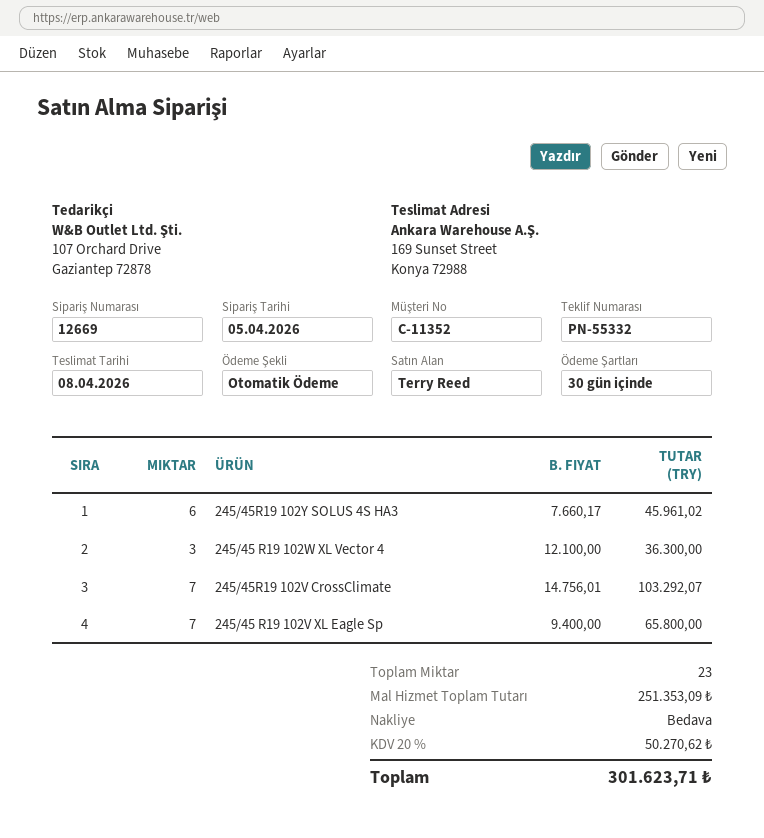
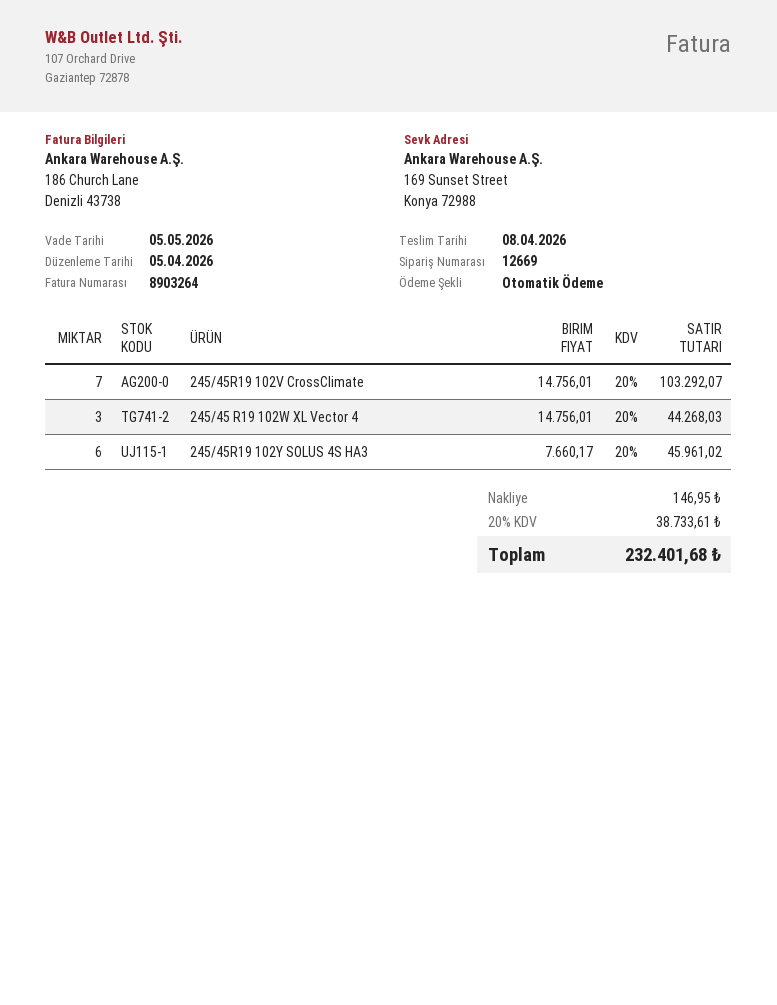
245/45 R19 102W XL Vector 4: 3 x 12100.00 = 36300.00 -> 3 x 14756.01 = 44268.03
245/45 R19 102V XL Eagle Sp: 7 x 9400.00 = 65800.00 -> none
shipping: 0.00 -> 146.95
tax: 20% = 50270.62 -> 20% = 38733.61
total: 301623.71 -> 232401.68

